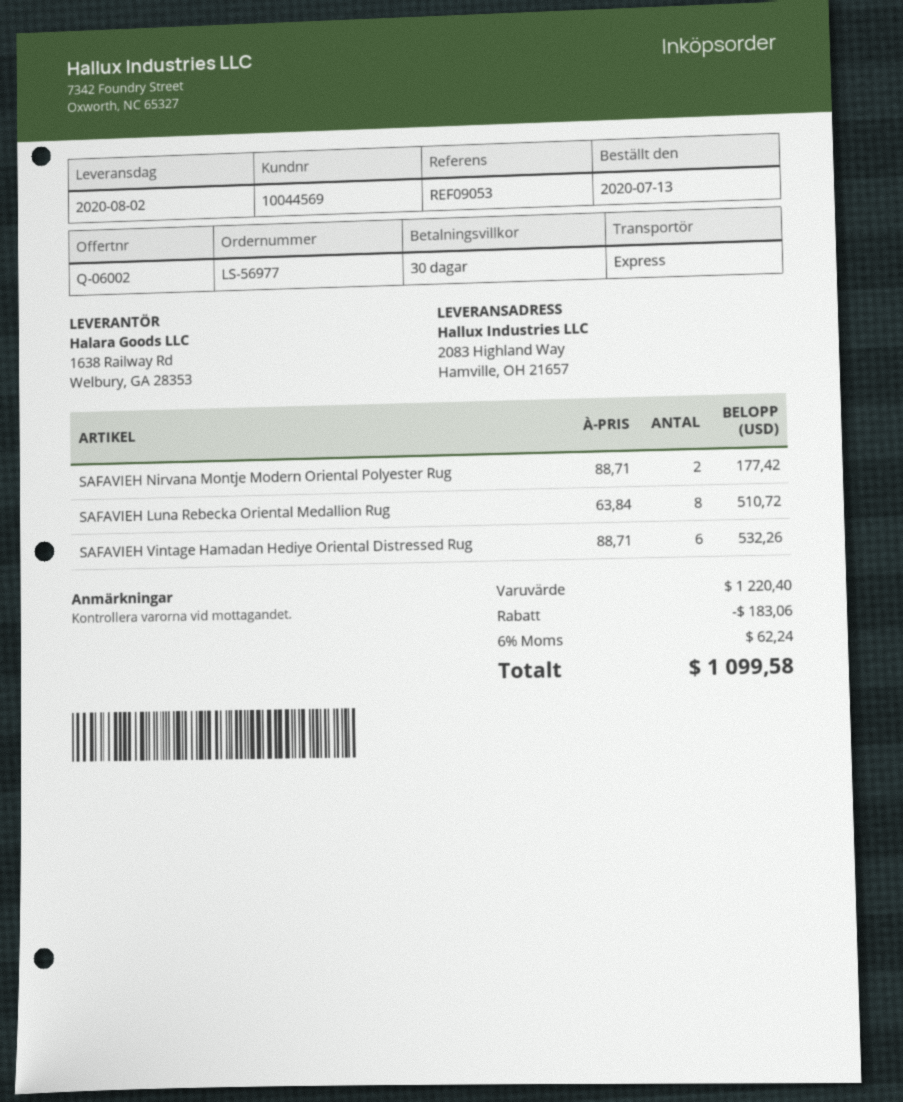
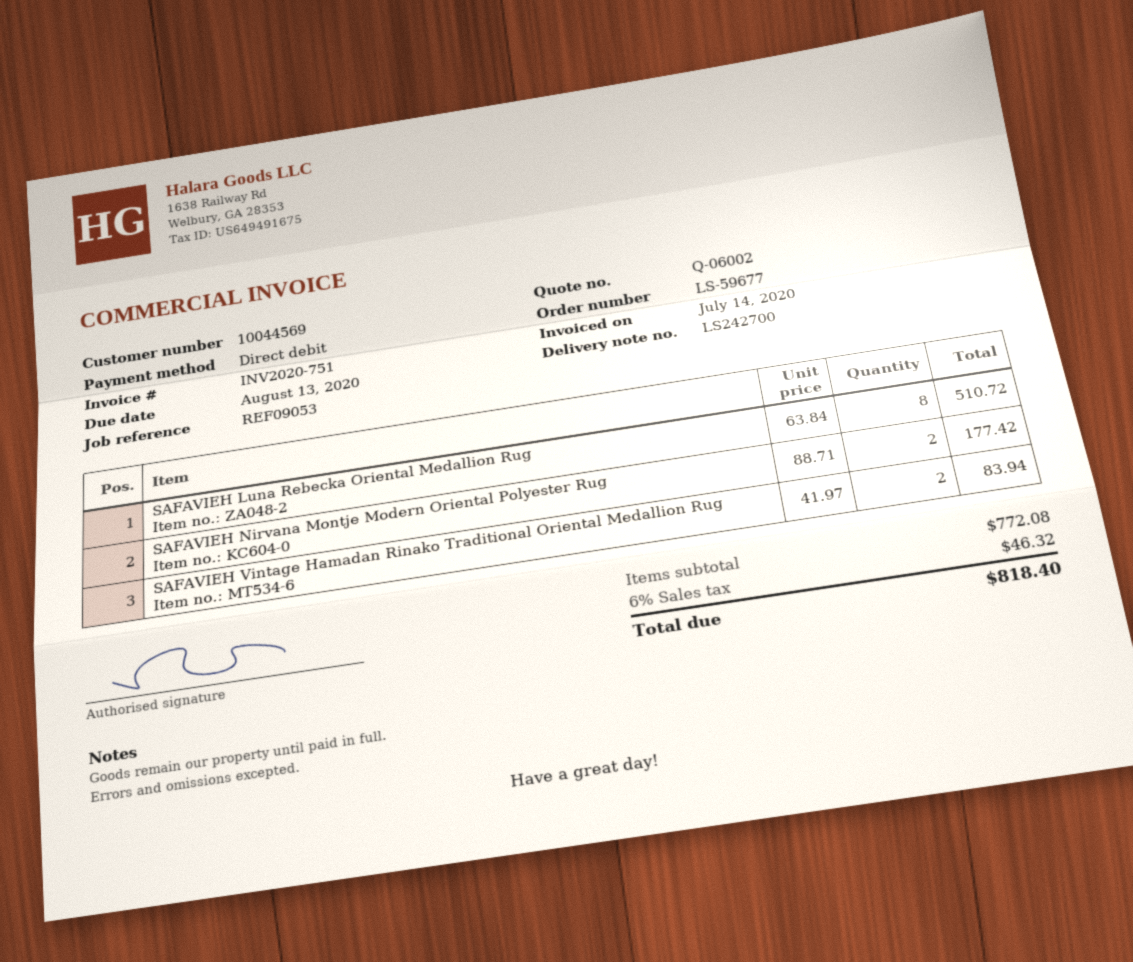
order number: LS-56977 -> LS-59677
SAFAVIEH Vintage Hamadan Hediye Oriental Distressed Rug: 6 x 88.71 = 532.26 -> none
SAFAVIEH Vintage Hamadan Rinako Traditional Oriental Medallion Rug: none -> 2 x 41.97 = 83.94
subtotal: 1220.40 -> 772.08
discount: 183.06 -> none
tax: 6% = 62.24 -> 6% = 46.32
total: 1099.58 -> 818.40

